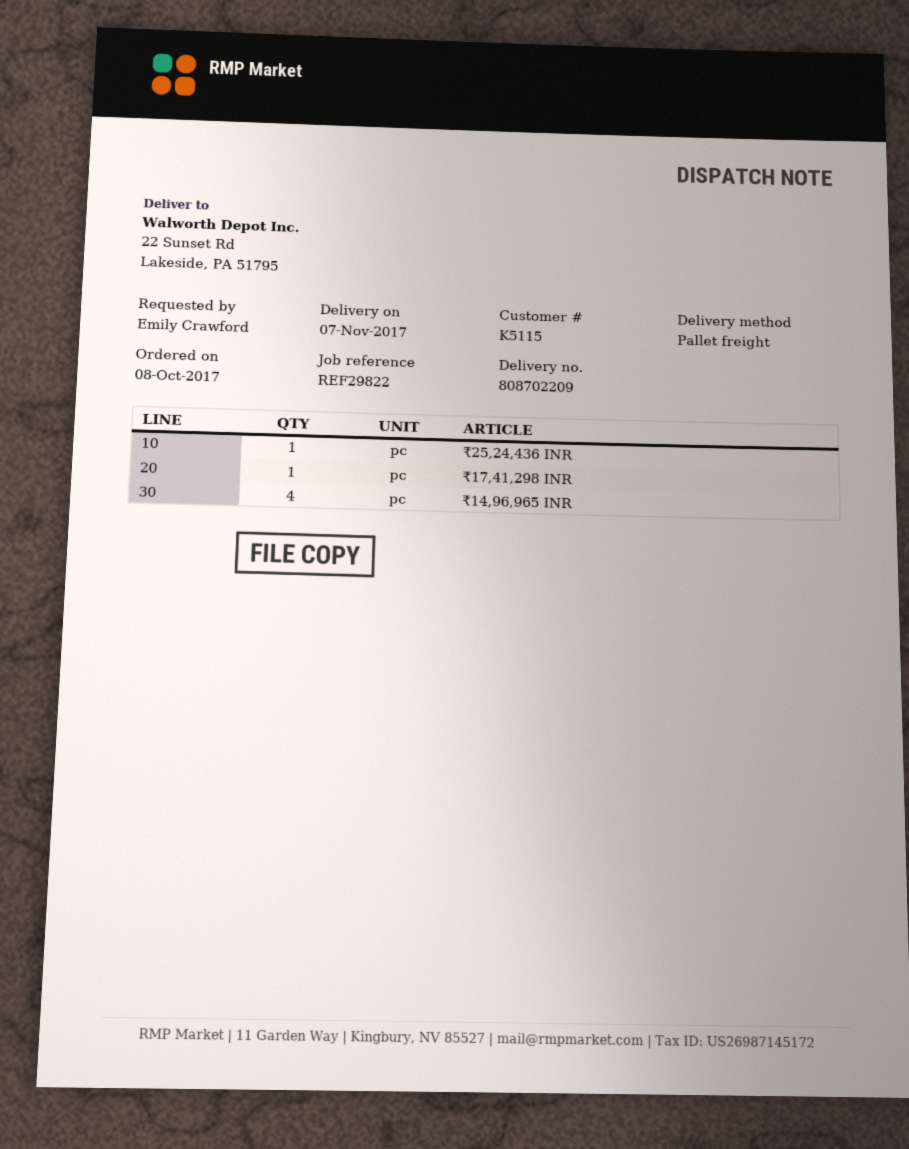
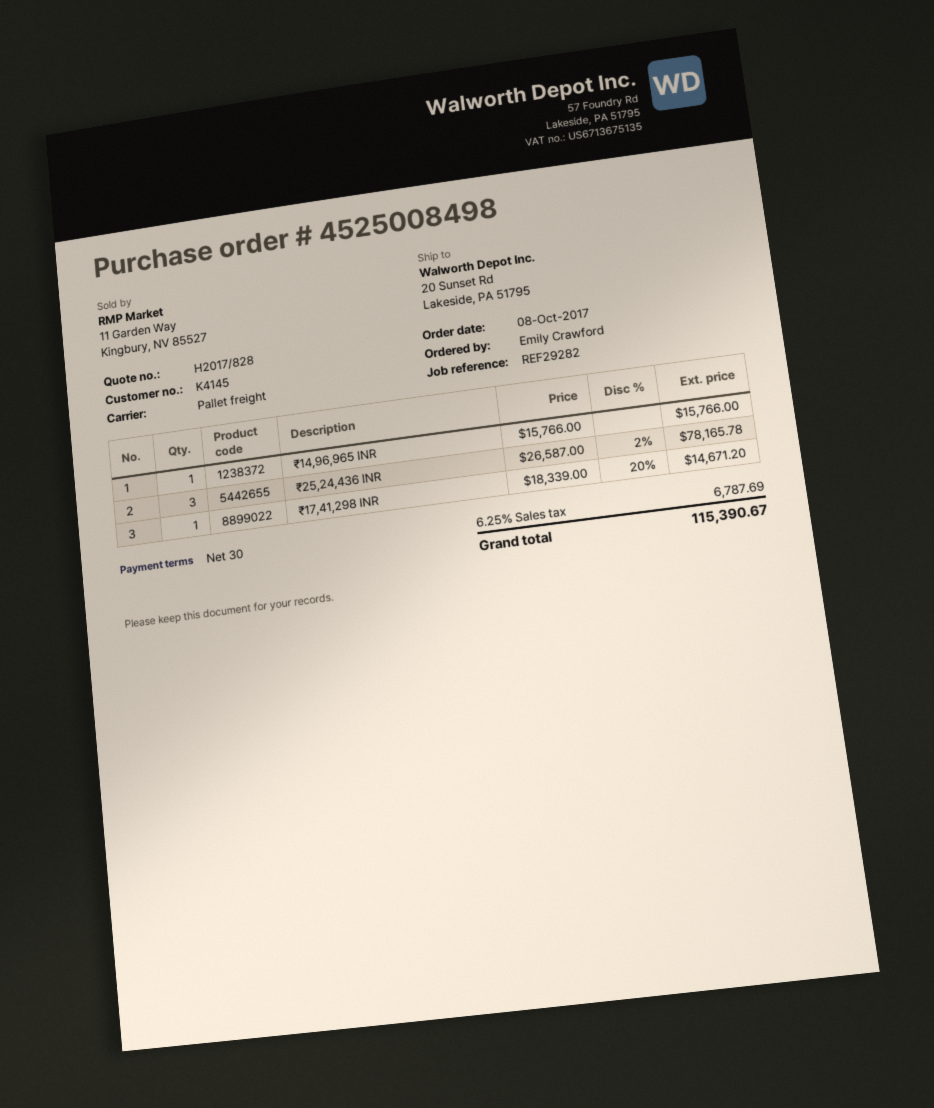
customer number: K5115 -> K4145
reference: REF29822 -> REF29282
ship to: 22 Sunset Rd, Lakeside, PA 51795 -> 20 Sunset Rd, Lakeside, PA 51795
₹25,24,436 INR: 1 -> 3
₹14,96,965 INR: 4 -> 1

